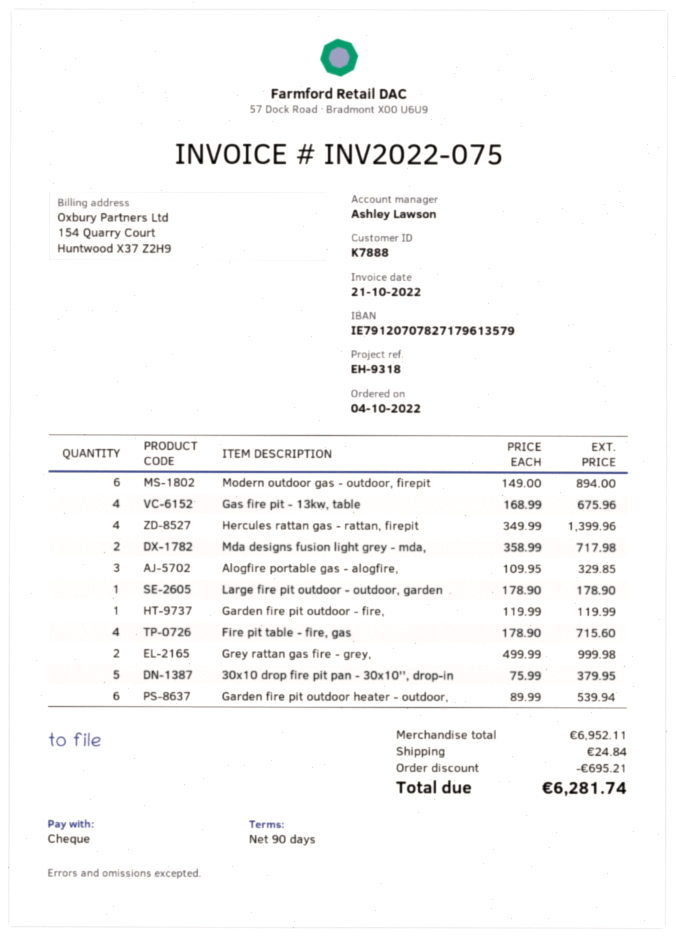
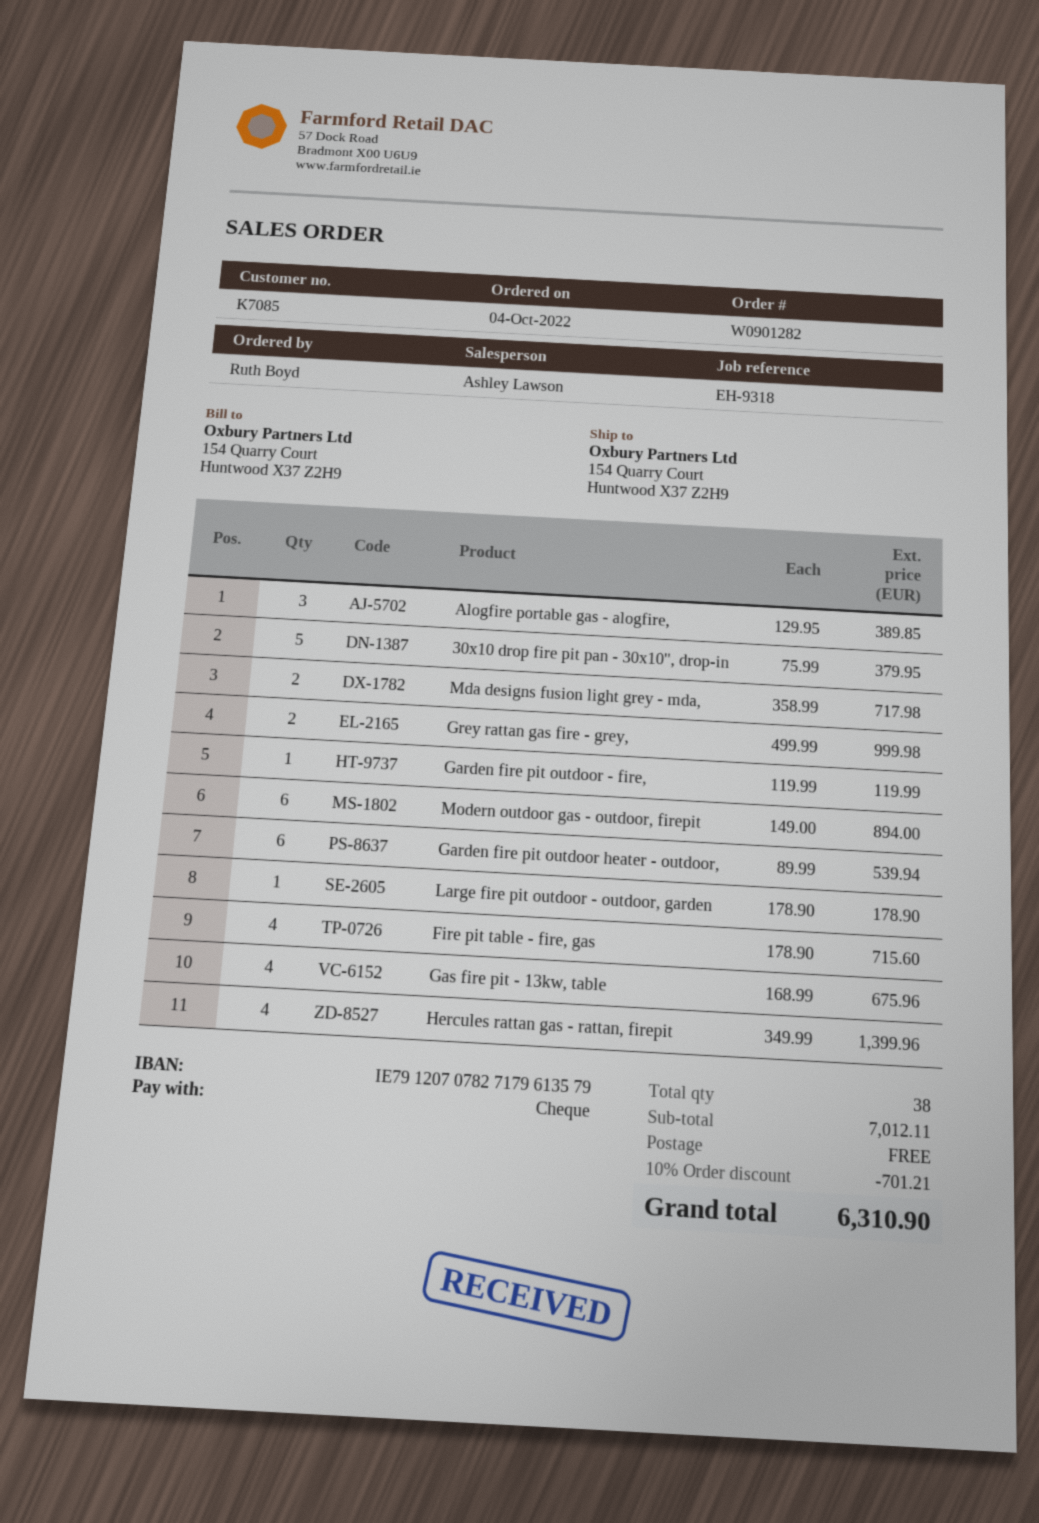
customer number: K7888 -> K7085
Alogfire portable gas - alogfire,: 3 x 109.95 = 329.85 -> 3 x 129.95 = 389.85
subtotal: 6952.11 -> 7012.11
discount: 695.21 -> 701.21
shipping: 24.84 -> 0.00
total: 6281.74 -> 6310.90

